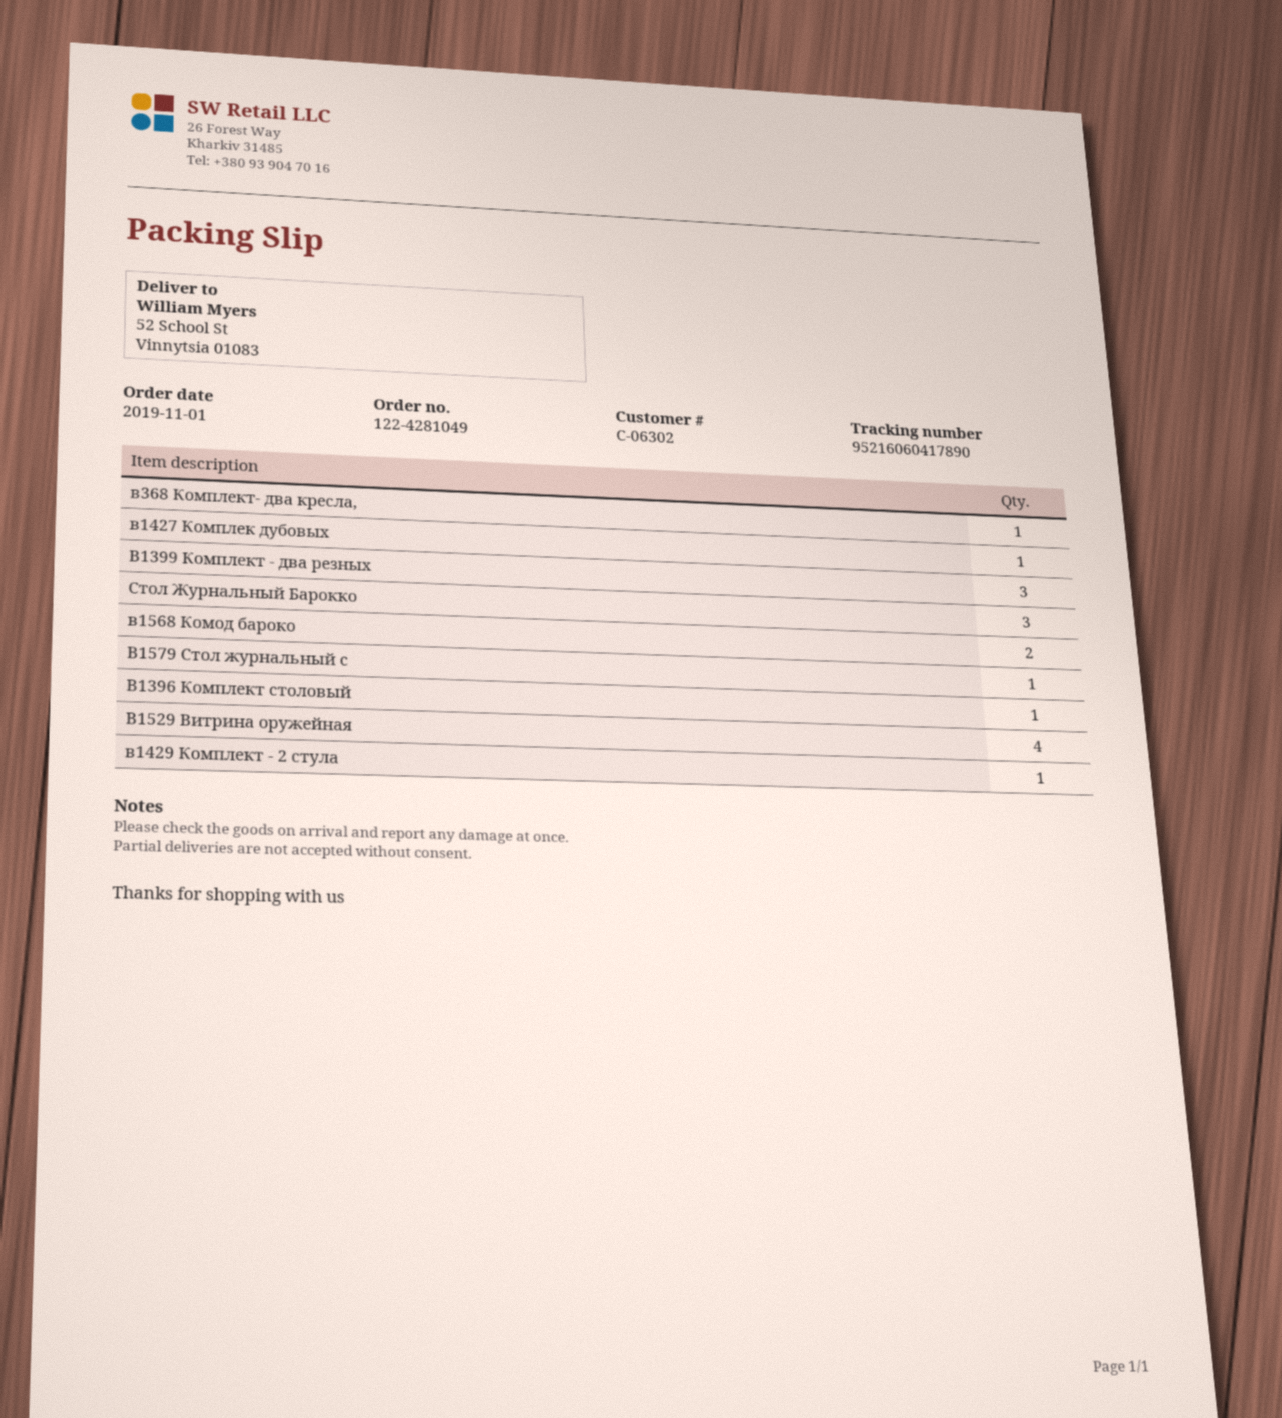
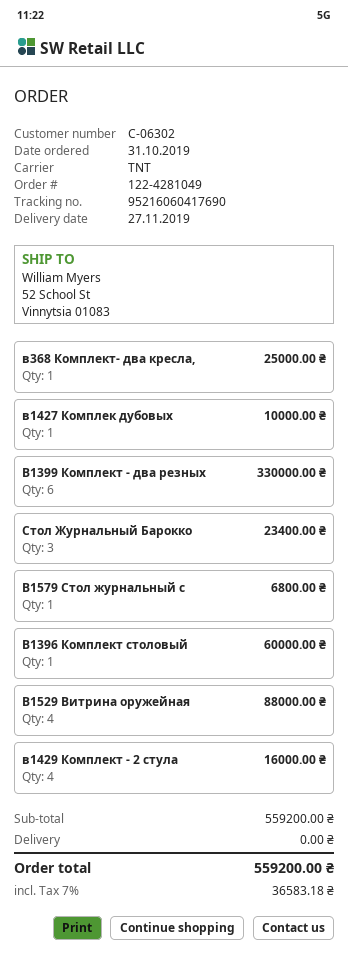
order date: 2019-11-01 -> 2019-10-31
tracking number: 95216060417890 -> 95216060417690
В1399 Комплект - два резных: 3 -> 6
в1568 Комод бароко: 2 -> none
в1429 Комплект - 2 стула: 1 -> 4

